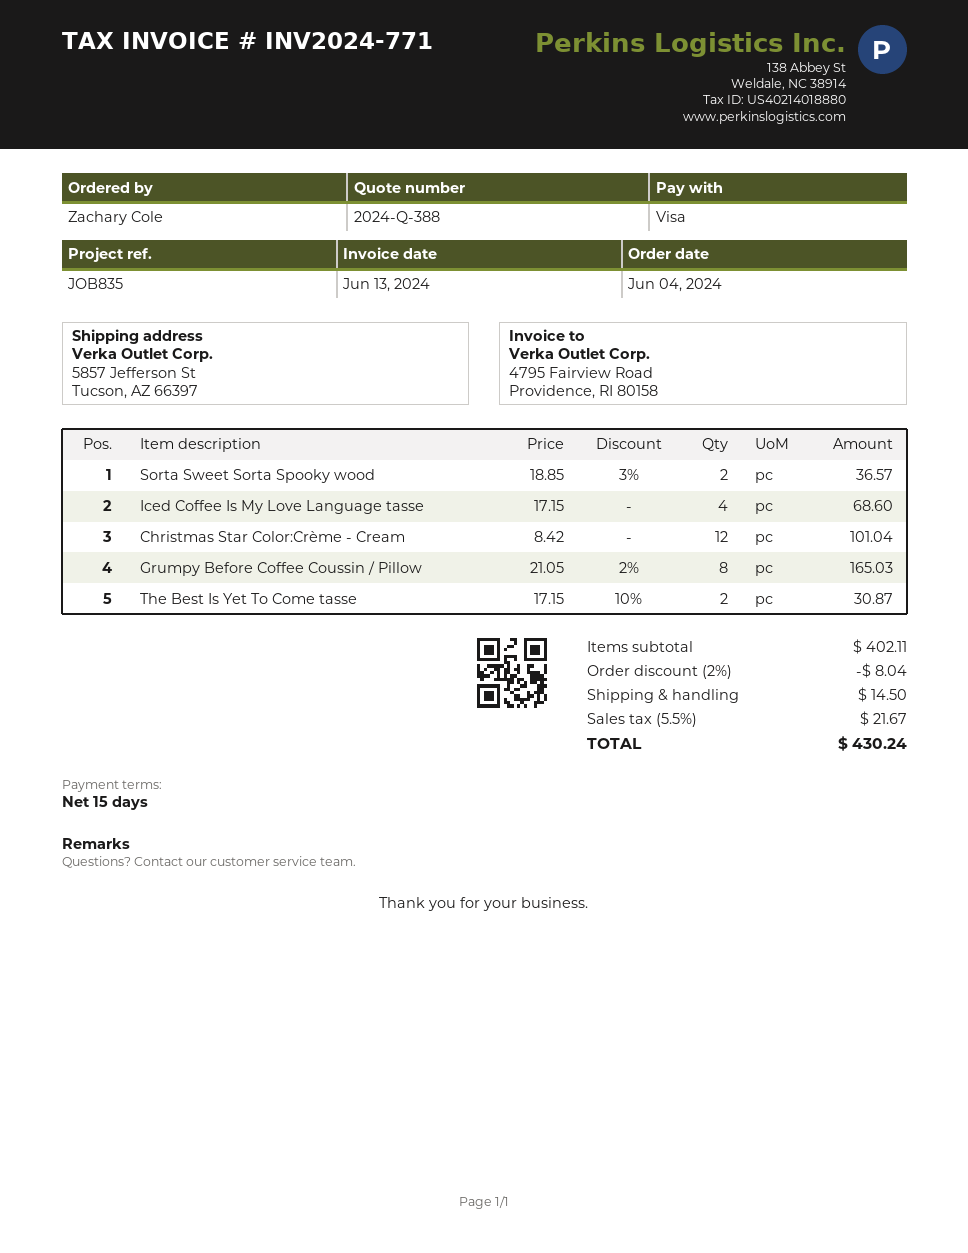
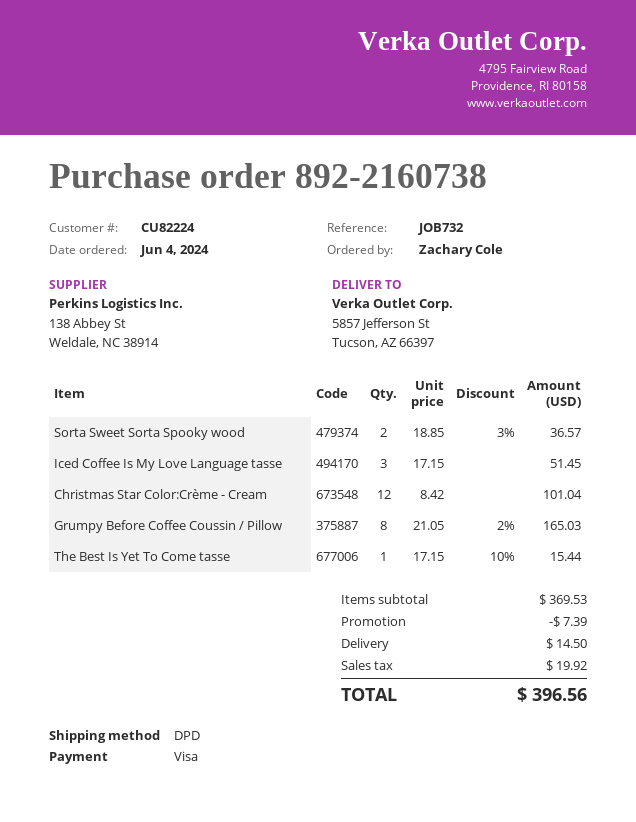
reference: JOB835 -> JOB732
Iced Coffee Is My Love Language tasse: 4 x 17.15 = 68.60 -> 3 x 17.15 = 51.45
The Best Is Yet To Come tasse: 2 x 17.15 - 10% = 30.87 -> 1 x 17.15 - 10% = 15.44
subtotal: 402.11 -> 369.53
discount: 8.04 -> 7.39
tax: 21.67 -> 19.92
total: 430.24 -> 396.56

